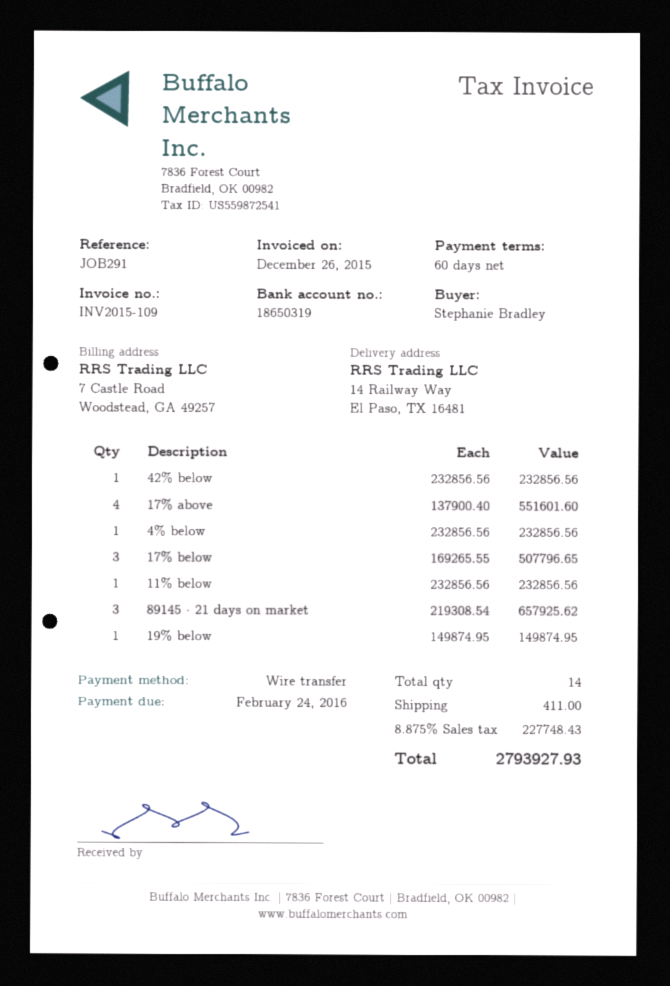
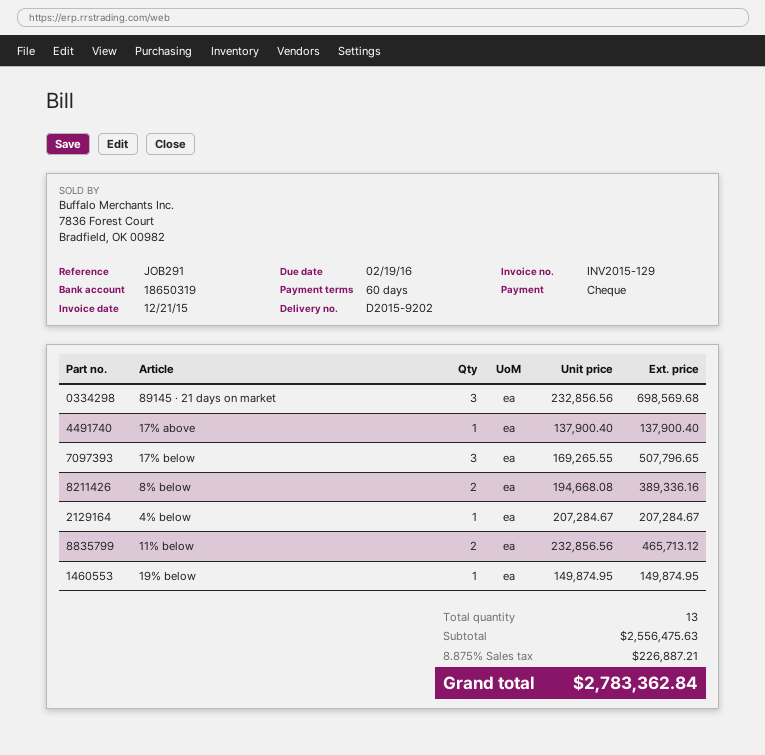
invoice number: INV2015-109 -> INV2015-129
invoice date: 2015-12-26 -> 2015-12-21
due date: 2016-02-24 -> 2016-02-19
payment method: bank transfer -> cheque
42% below: 1 x 232856.56 = 232856.56 -> none
17% above: 4 x 137900.40 = 551601.60 -> 1 x 137900.40 = 137900.40
4% below: 1 x 232856.56 = 232856.56 -> 1 x 207284.67 = 207284.67
11% below: 1 x 232856.56 = 232856.56 -> 2 x 232856.56 = 465713.12
89145 · 21 days on market: 3 x 219308.54 = 657925.62 -> 3 x 232856.56 = 698569.68
8% below: none -> 2 x 194668.08 = 389336.16
total quantity: 14 -> 13
shipping: 411.00 -> none
tax: 8.875% = 227748.43 -> 8.875% = 226887.21
total: 2793927.93 -> 2783362.84

